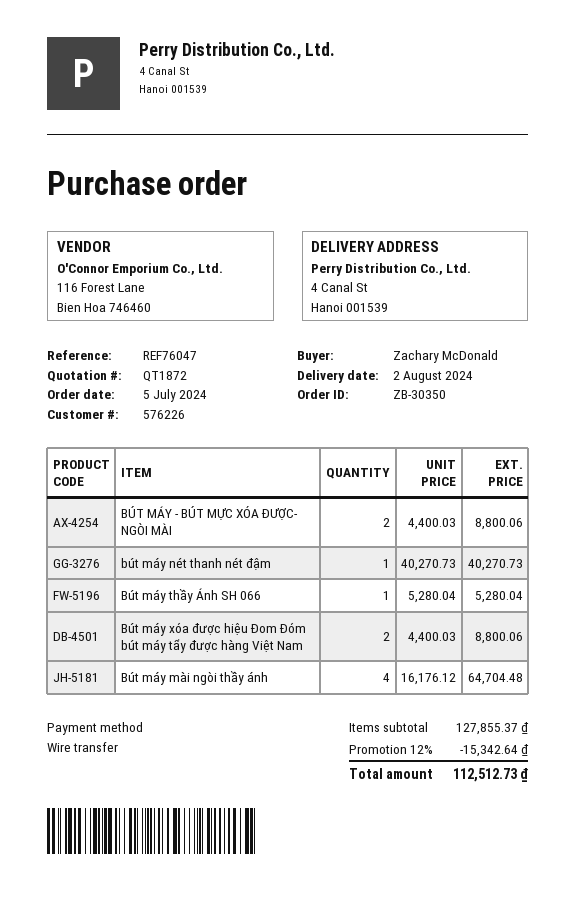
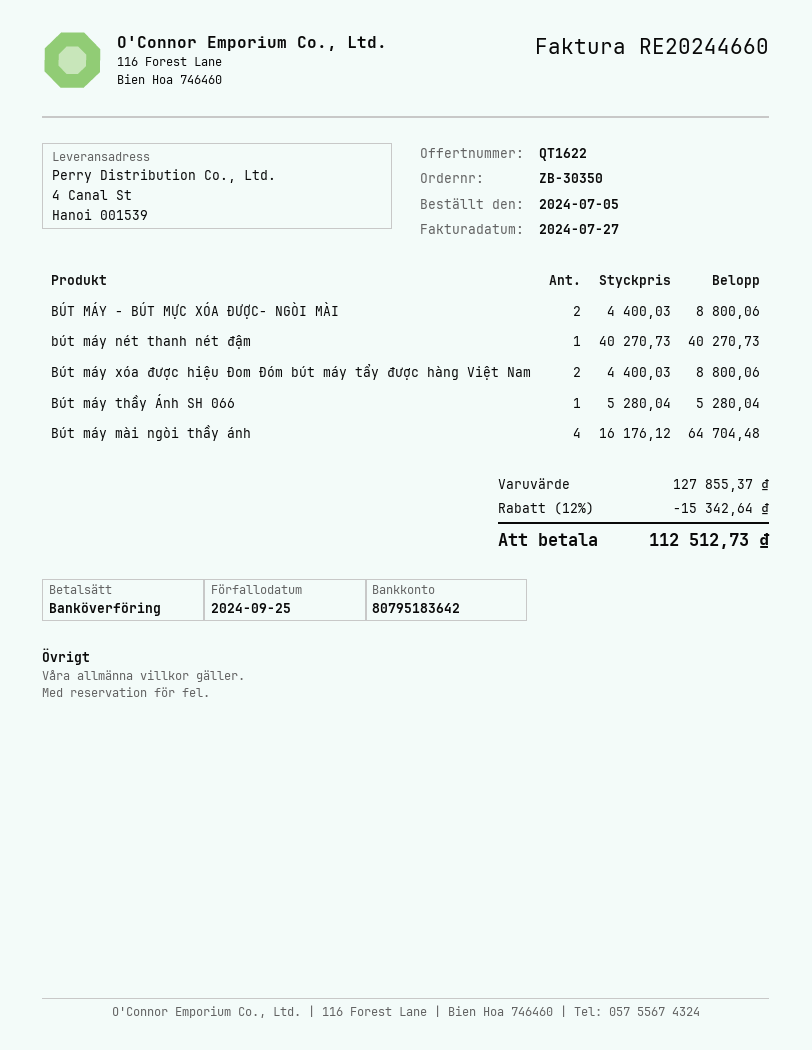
quote number: QT1872 -> QT1622

